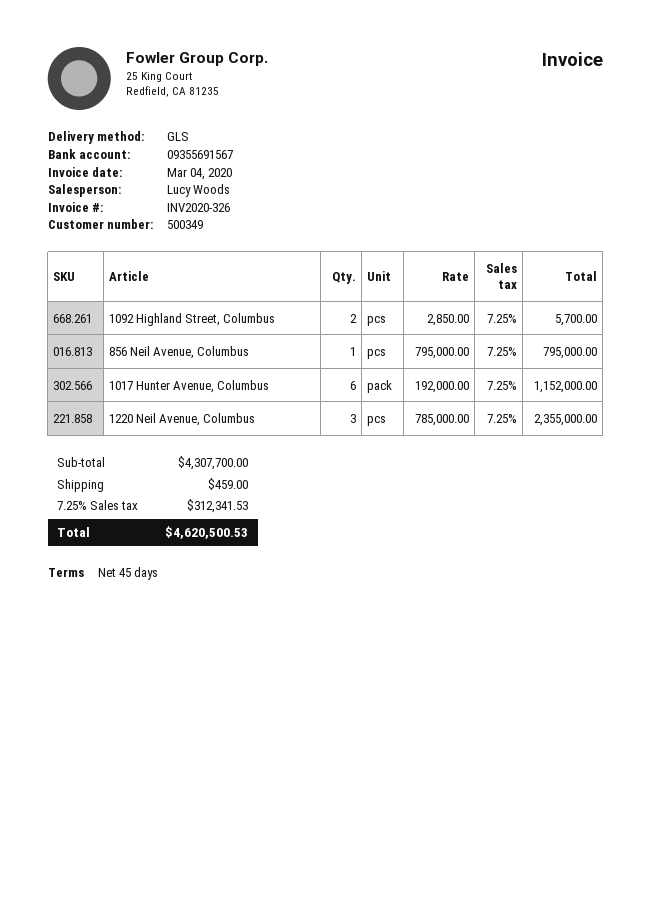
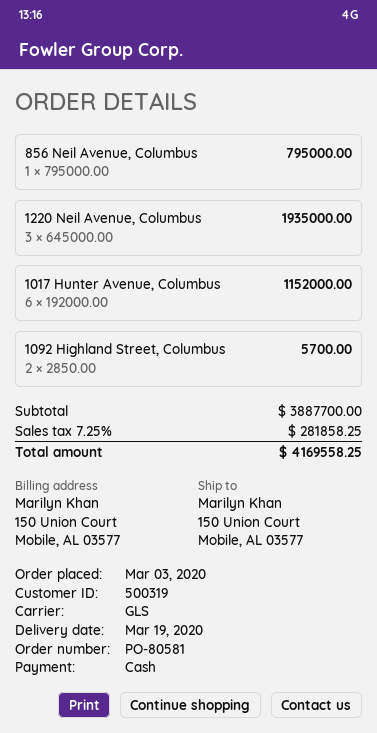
customer number: 500349 -> 500319
1220 Neil Avenue, Columbus: 3 x 785000.00 = 2355000.00 -> 3 x 645000.00 = 1935000.00
subtotal: 4307700.00 -> 3887700.00
shipping: 459.00 -> none
tax: 7.25% = 312341.53 -> 7.25% = 281858.25
total: 4620500.53 -> 4169558.25

